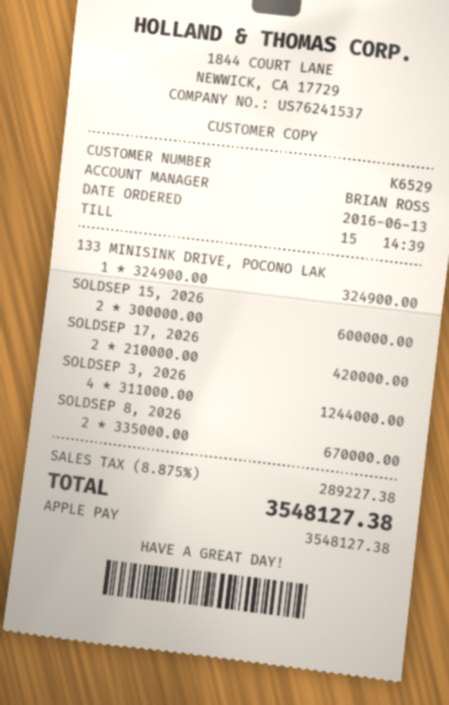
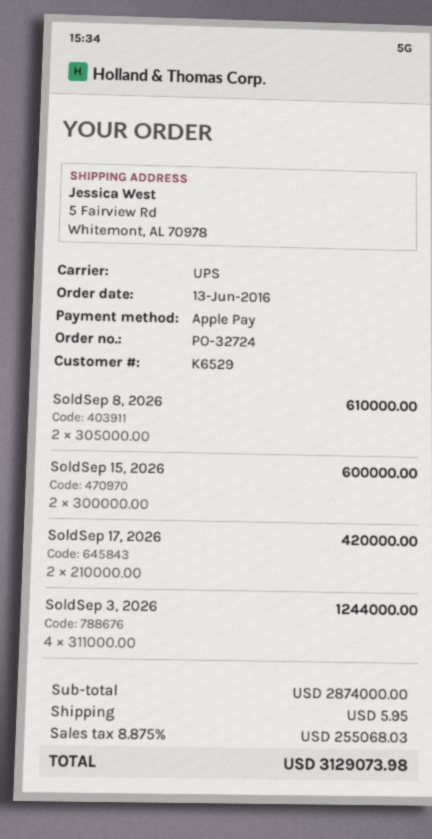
133 MINISINK DRIVE, POCONO LAK: 1 x 324900.00 = 324900.00 -> none
SOLDSEP 8, 2026: 2 x 335000.00 = 670000.00 -> 2 x 305000.00 = 610000.00
shipping: none -> 5.95
tax: 8.875% = 289227.38 -> 8.875% = 255068.03
total: 3548127.38 -> 3129073.98

